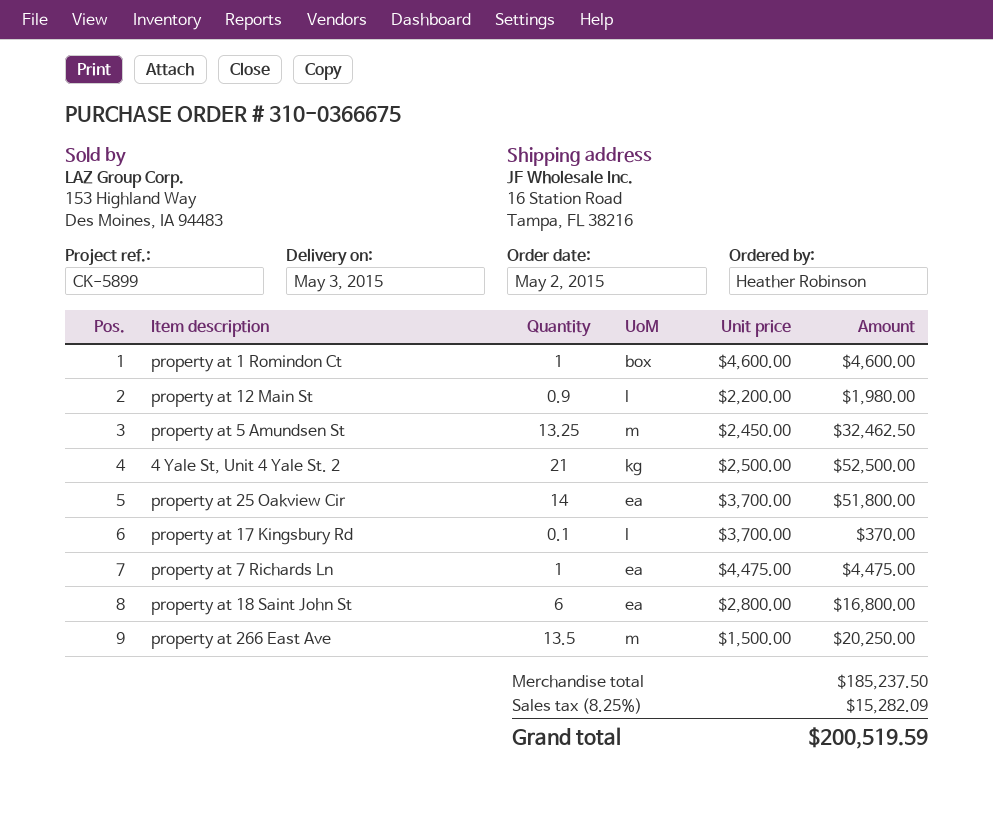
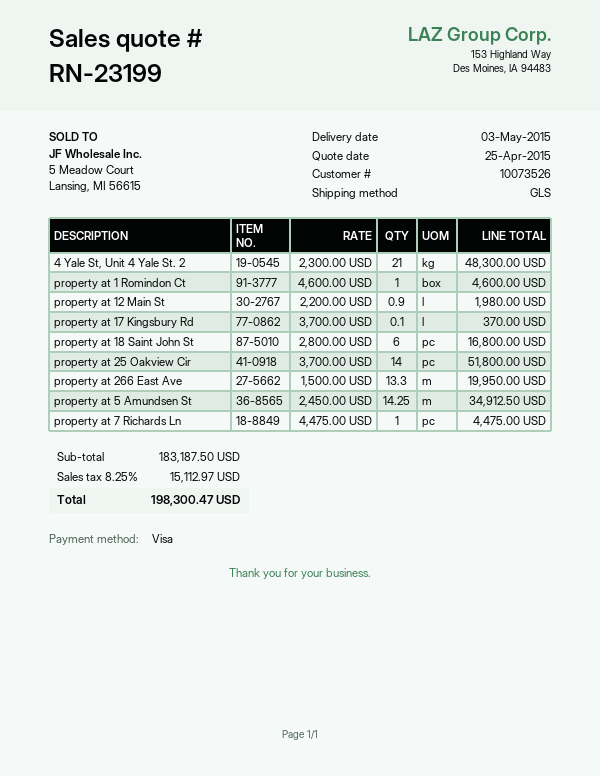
property at 5 Amundsen St: 13.25 x 2450.00 = 32462.50 -> 14.25 x 2450.00 = 34912.50
4 Yale St, Unit 4 Yale St. 2: 21 x 2500.00 = 52500.00 -> 21 x 2300.00 = 48300.00
property at 266 East Ave: 13.5 x 1500.00 = 20250.00 -> 13.3 x 1500.00 = 19950.00
subtotal: 185237.50 -> 183187.50
tax: 8.25% = 15282.09 -> 8.25% = 15112.97
total: 200519.59 -> 198300.47

